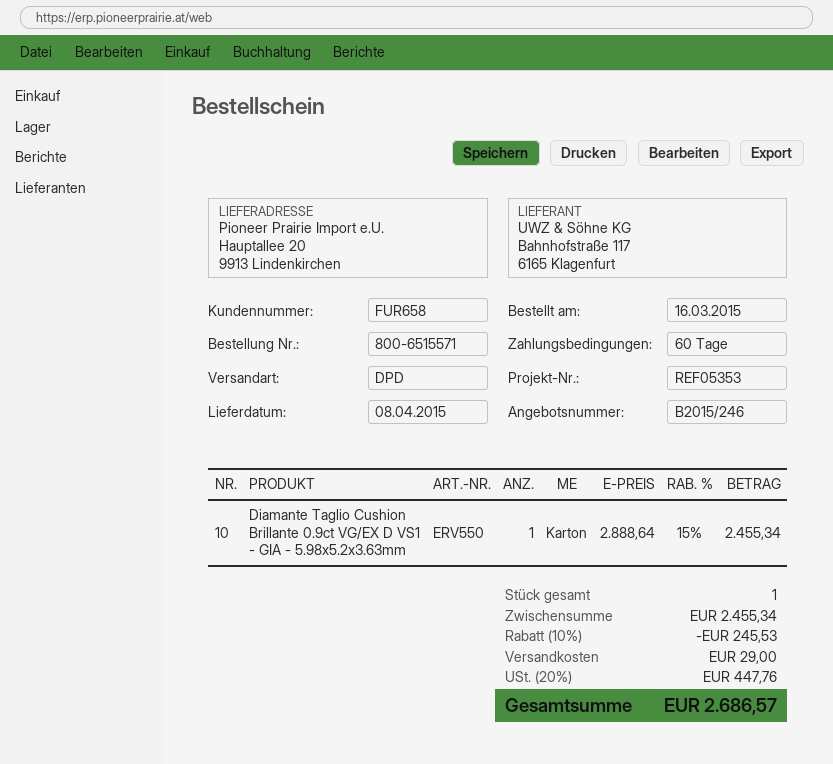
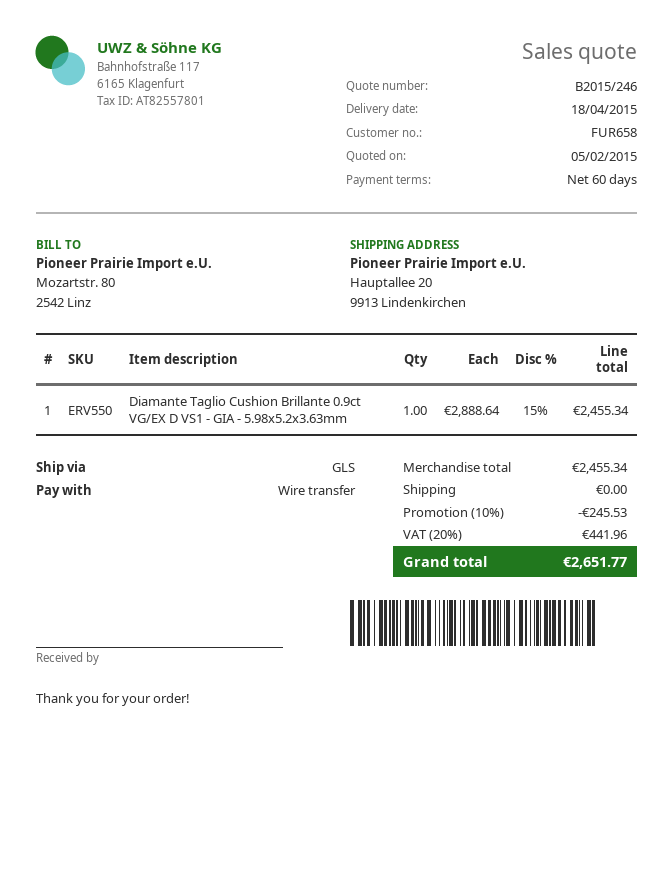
delivery date: 2015-04-08 -> 2015-04-18
shipping method: DPD -> GLS
shipping: 29.00 -> 0.00
tax: 20% = 447.76 -> 20% = 441.96
total: 2686.57 -> 2651.77

